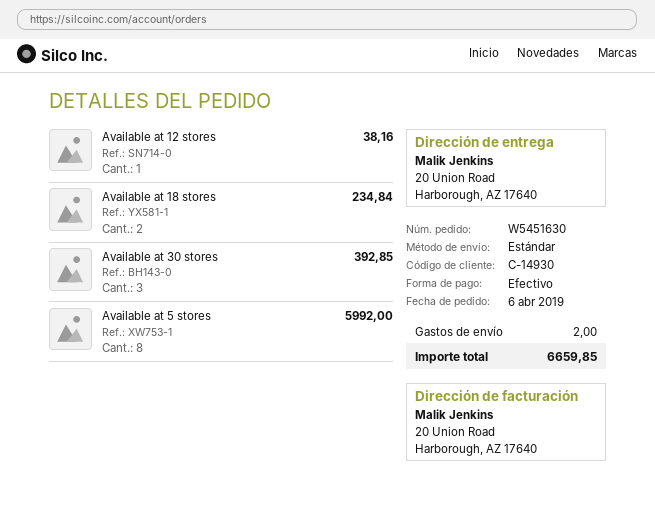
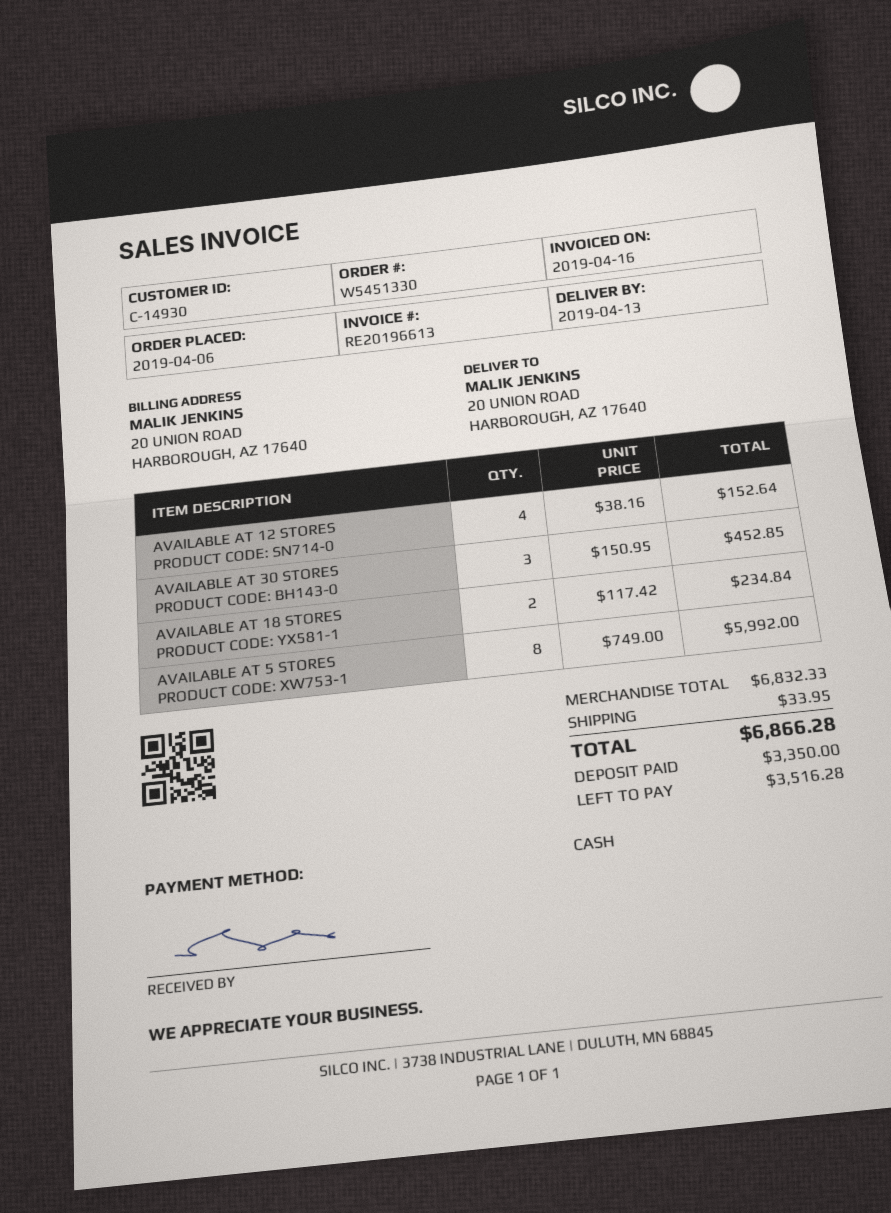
order number: W5451630 -> W5451330
Available at 12 stores: 1 for 38.16 -> 4 for 152.64
Available at 30 stores: 3 for 392.85 -> 3 for 452.85
shipping: 2.00 -> 33.95
total: 6659.85 -> 6866.28

